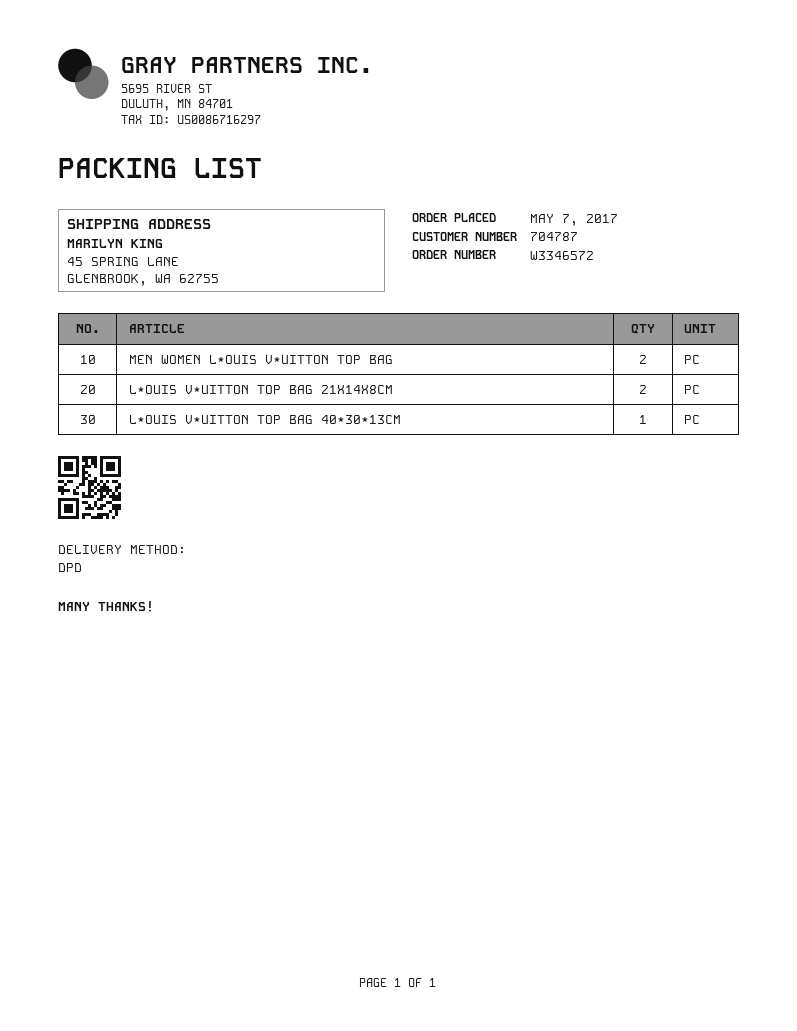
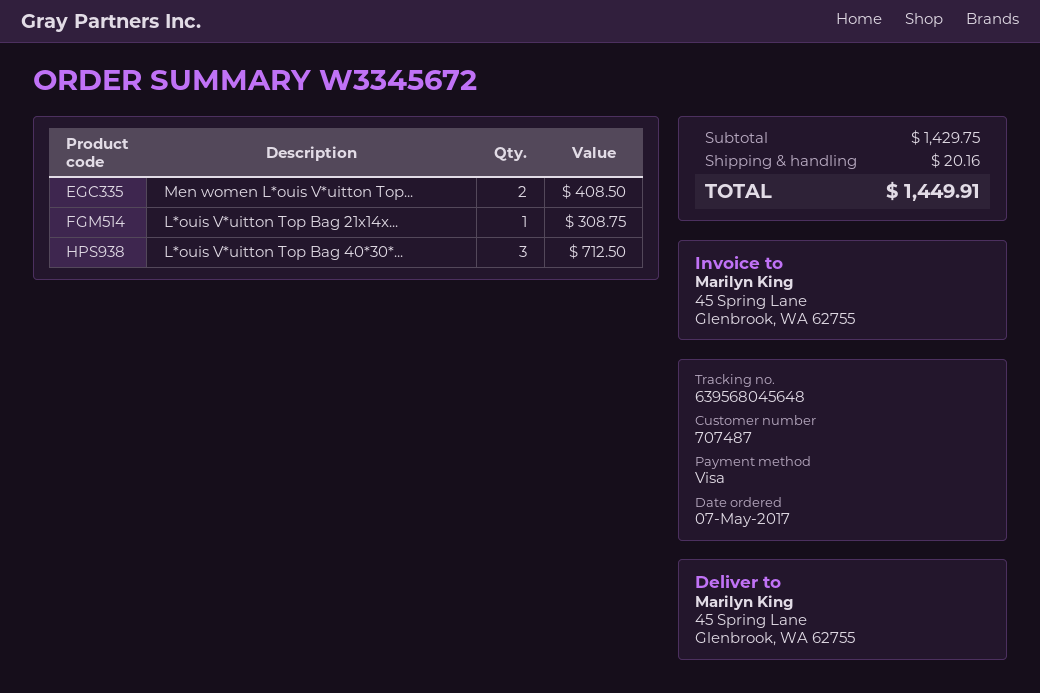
order number: W3346572 -> W3345672
customer number: 704787 -> 707487
L*OUIS V*UITTON TOP BAG 21X14X8CM: 2 -> 1
L*OUIS V*UITTON TOP BAG 40*30*13CM: 1 -> 3

